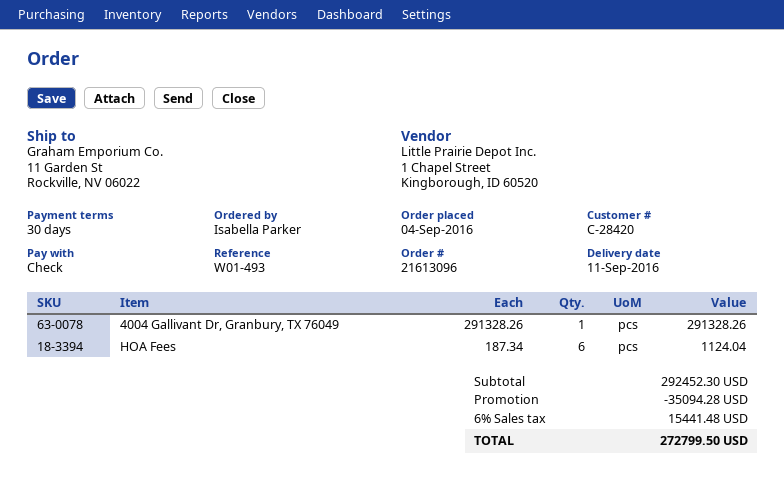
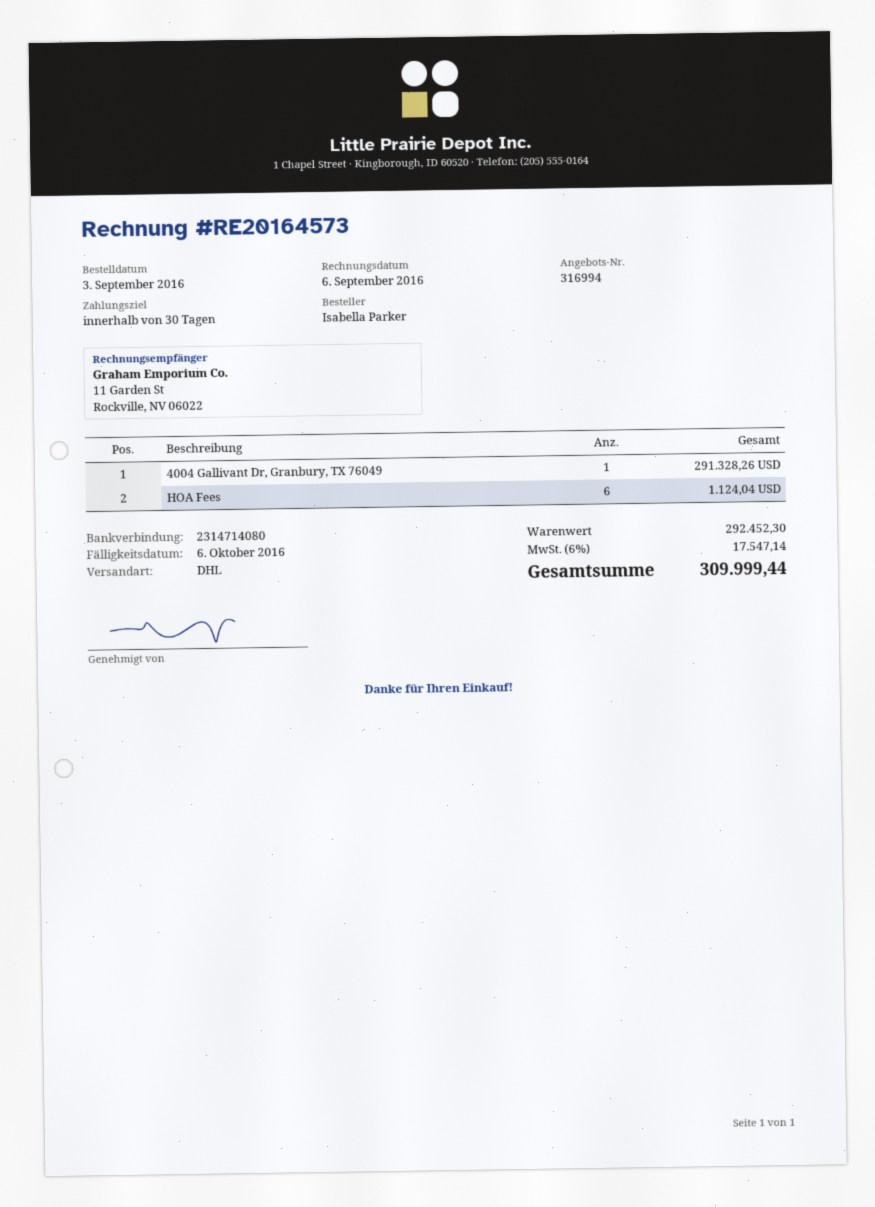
order date: 2016-09-04 -> 2016-09-03
discount: 35094.28 -> none
tax: 6% = 15441.48 -> 6% = 17547.14
total: 272799.50 -> 309999.44

